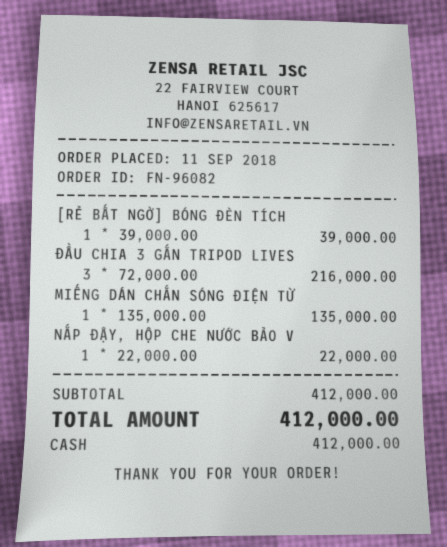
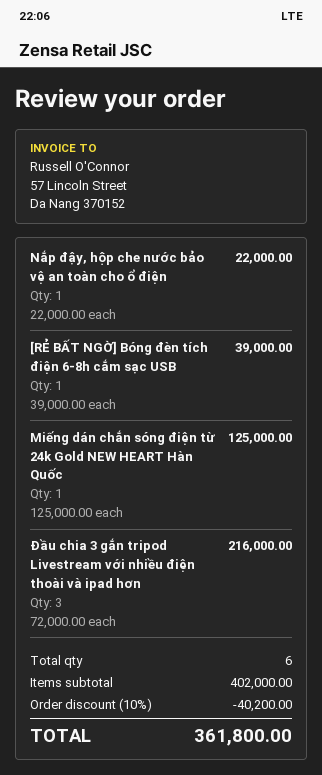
MIẾNG DÁN CHẮN SÓNG ĐIỆN TỪ: 1 x 135000.00 = 135000.00 -> 1 x 125000.00 = 125000.00
subtotal: 412000.00 -> 402000.00
discount: none -> 10% = 40200.00
total: 412000.00 -> 361800.00

